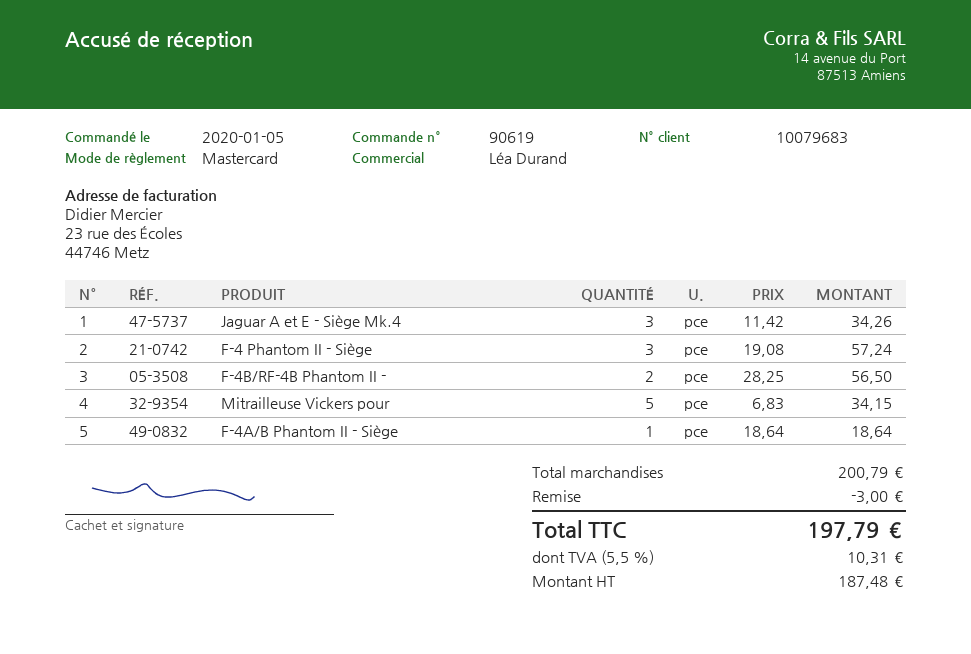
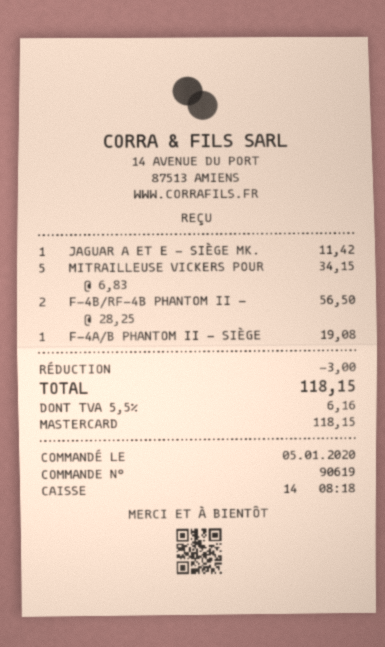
Jaguar A et E - Siège Mk.4: 3 x 11.42 = 34.26 -> 1 x 11.42 = 11.42
F-4 Phantom II - Siège: 3 x 19.08 = 57.24 -> none
F-4A/B Phantom II - Siège: 1 x 18.64 = 18.64 -> 1 x 19.08 = 19.08
tax: 5.5% = 10.31 -> 5.5% = 6.16
total: 197.79 -> 118.15

